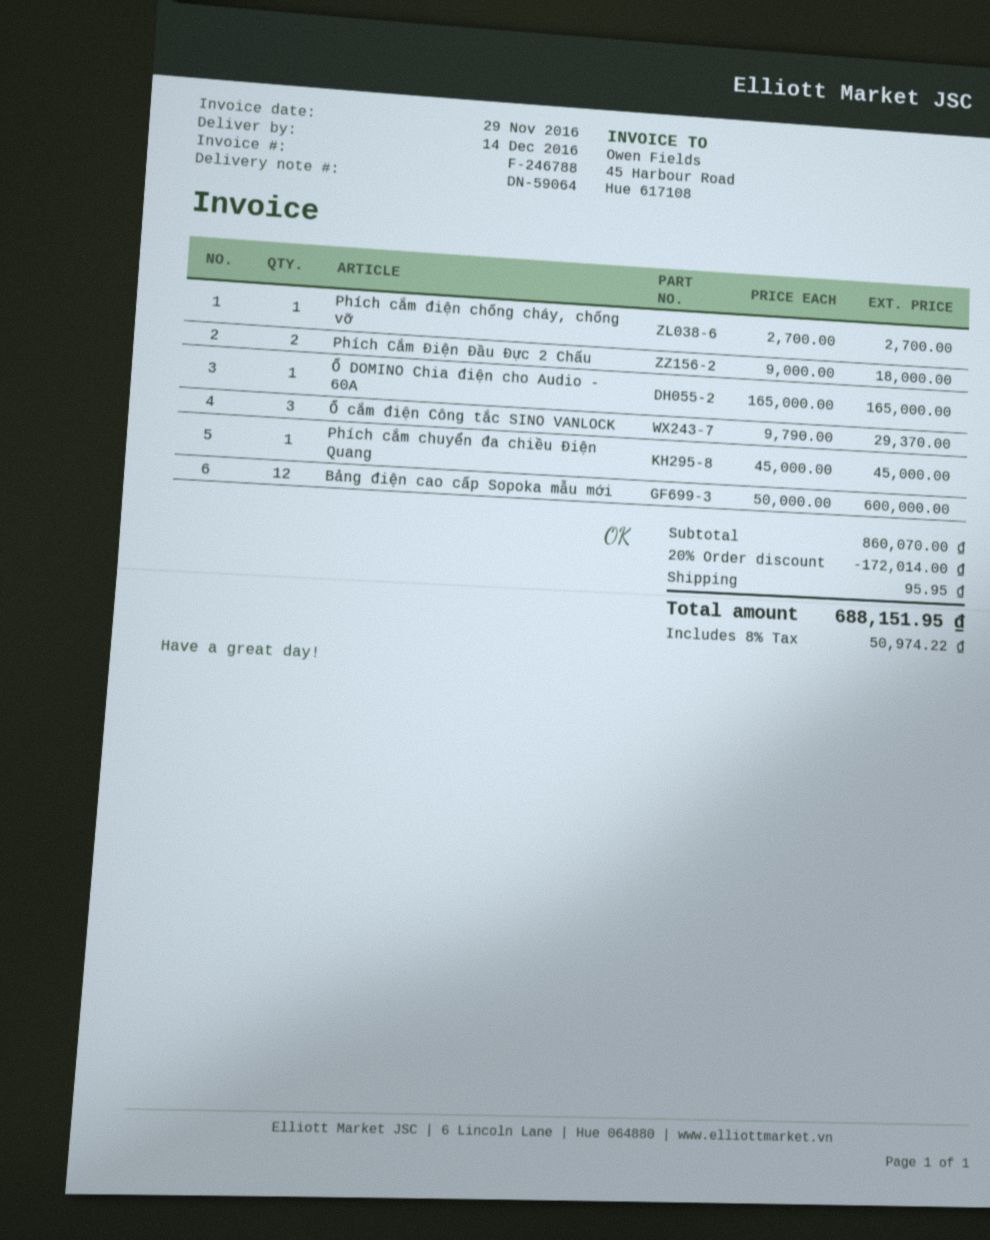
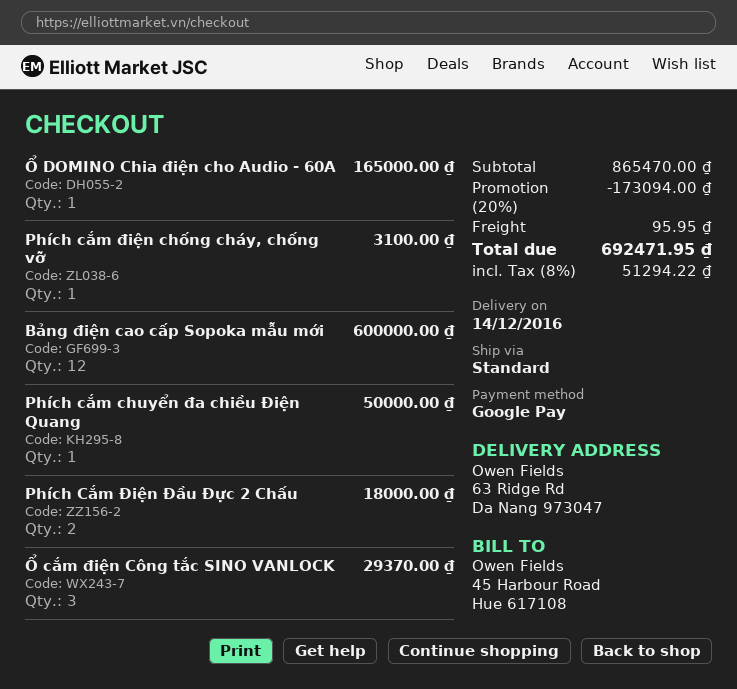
Phích cắm điện chống cháy, chống vỡ: 1 for 2700.00 -> 1 for 3100.00
Phích cắm chuyển đa chiều Điện Quang: 1 for 45000.00 -> 1 for 50000.00
subtotal: 860070.00 -> 865470.00
discount: 20% = 172014.00 -> 20% = 173094.00
tax: 8% = 50974.22 -> 8% = 51294.22
total: 688151.95 -> 692471.95

